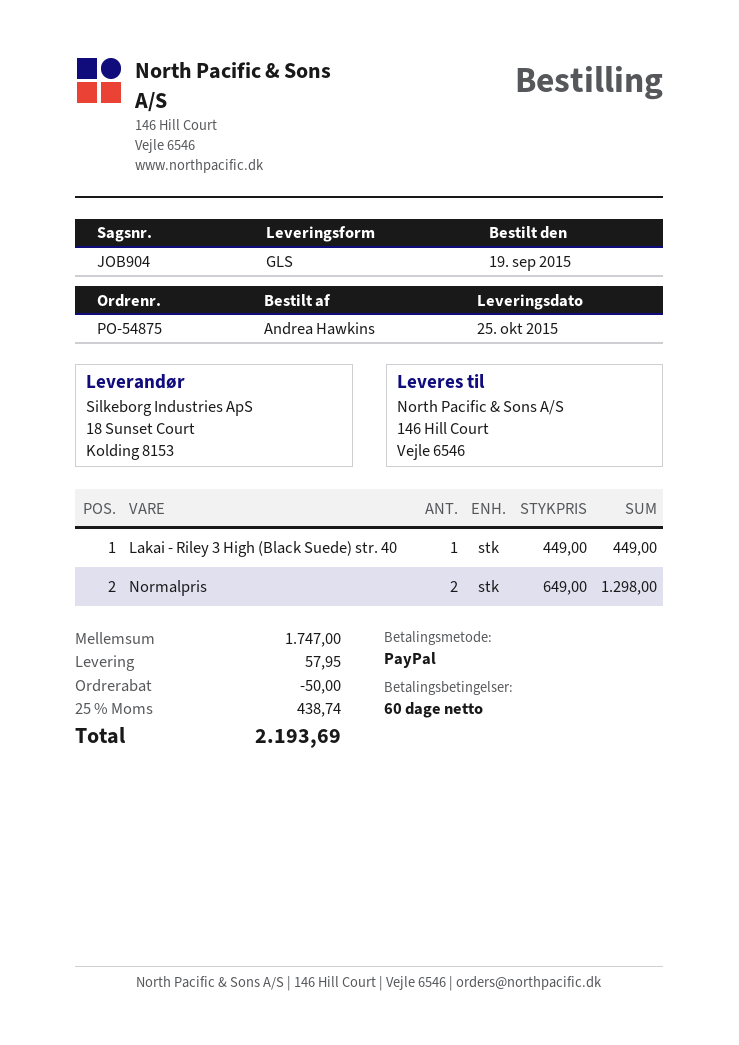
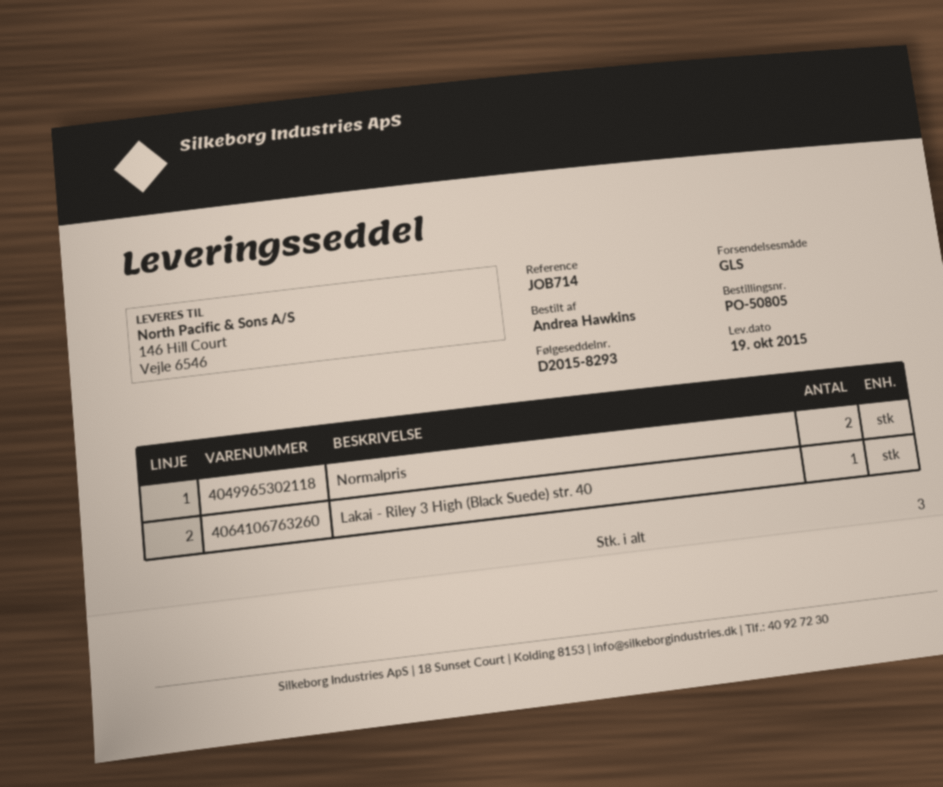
order number: PO-54875 -> PO-50805
delivery date: 2015-10-25 -> 2015-10-19
reference: JOB904 -> JOB714

